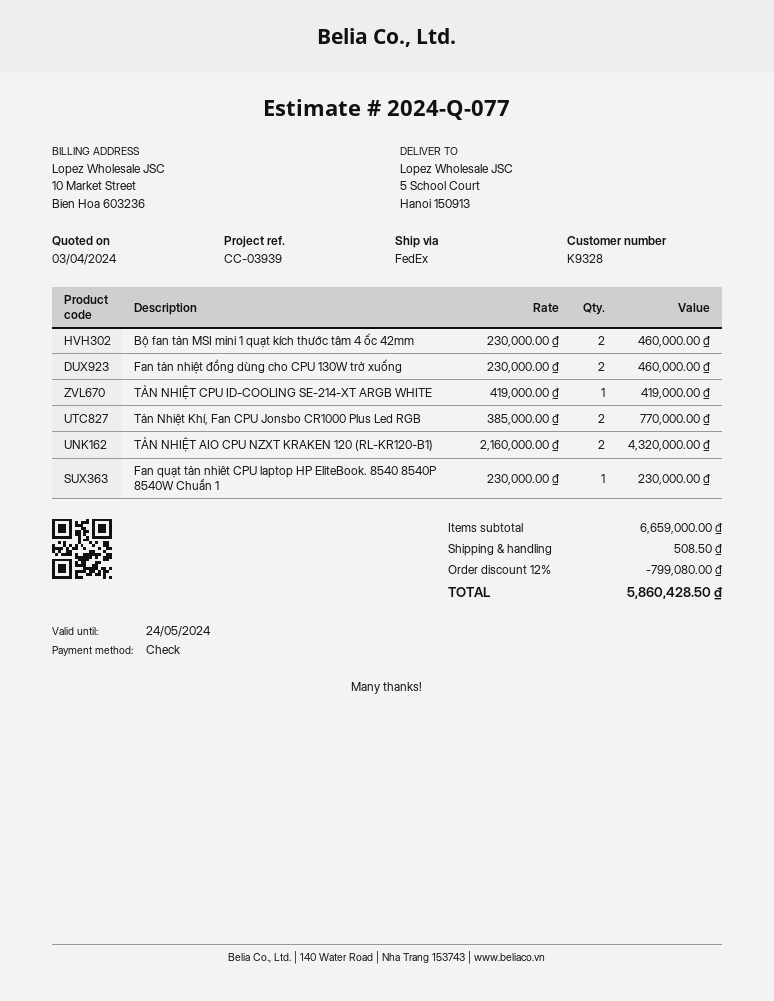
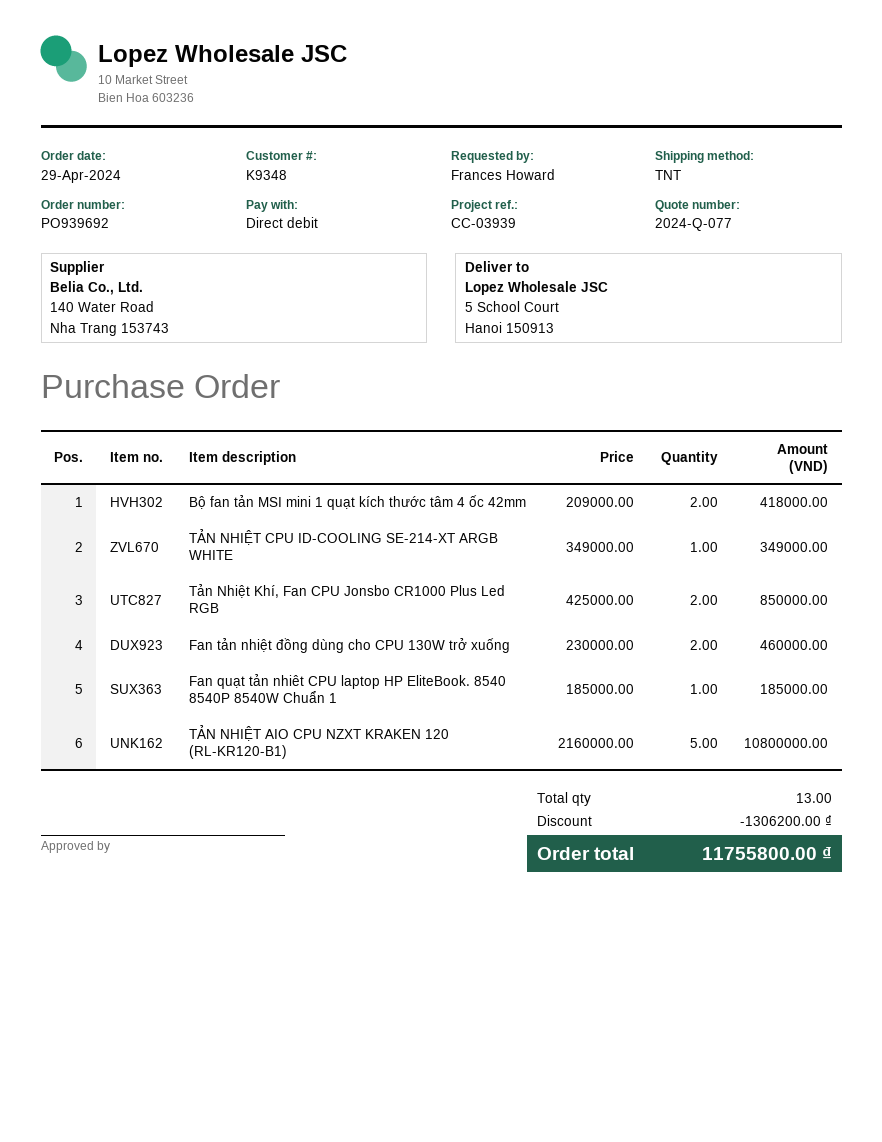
customer number: K9328 -> K9348
payment method: cheque -> direct debit
shipping method: FedEx -> TNT
Bộ fan tản MSI mini 1 quạt kích thước tâm 4 ốc 42mm: 2 x 230000.00 = 460000.00 -> 2 x 209000.00 = 418000.00
TẢN NHIỆT CPU ID-COOLING SE-214-XT ARGB WHITE: 1 x 419000.00 = 419000.00 -> 1 x 349000.00 = 349000.00
Tản Nhiệt Khí, Fan CPU Jonsbo CR1000 Plus Led RGB: 2 x 385000.00 = 770000.00 -> 2 x 425000.00 = 850000.00
TẢN NHIỆT AIO CPU NZXT KRAKEN 120 (RL-KR120-B1): 2 x 2160000.00 = 4320000.00 -> 5 x 2160000.00 = 10800000.00
Fan quạt tản nhiêt CPU laptop HP EliteBook. 8540 8540P 8540W Chuẩn 1: 1 x 230000.00 = 230000.00 -> 1 x 185000.00 = 185000.00
discount: 799080.00 -> 1306200.00
shipping: 508.50 -> none
total: 5860428.50 -> 11755800.00

